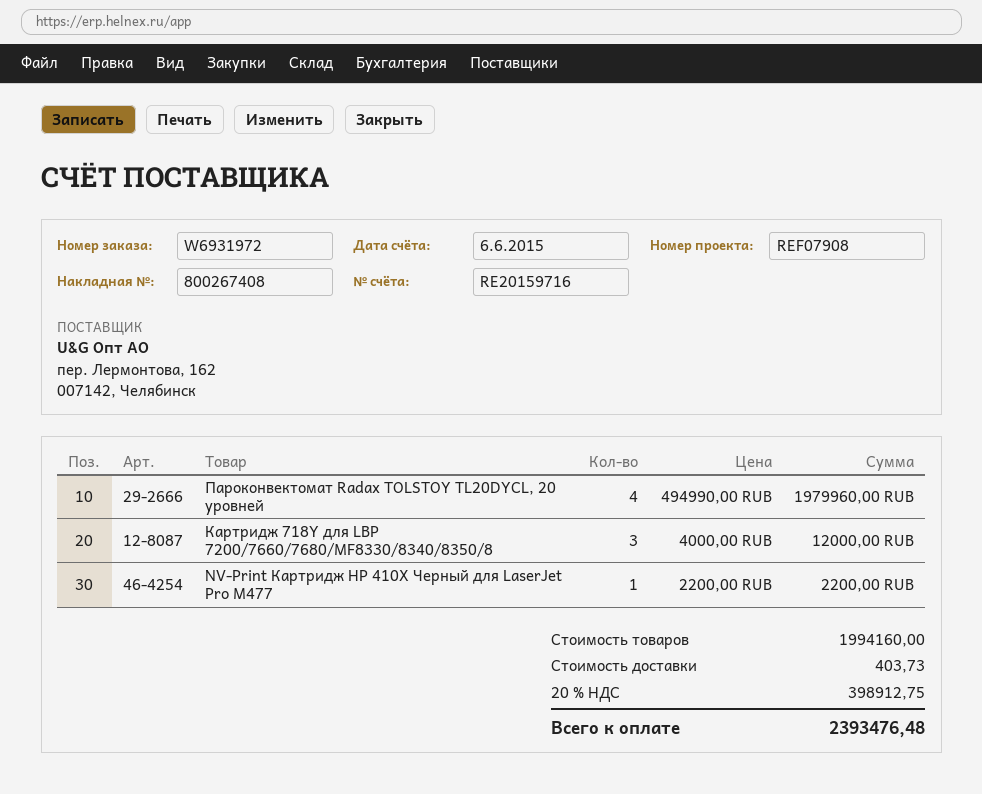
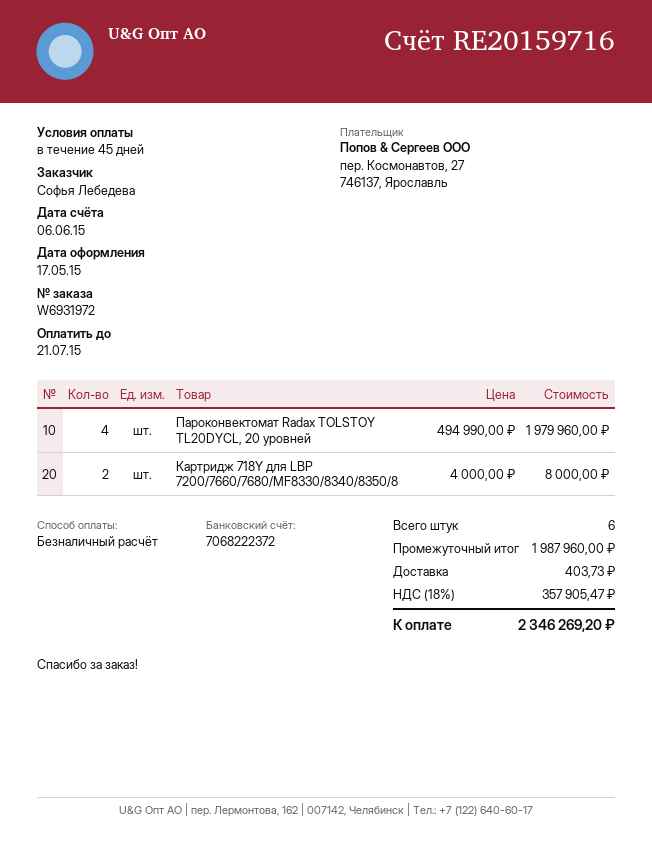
Картридж 718Y для LBP 7200/7660/7680/MF8330/8340/8350/8: 3 x 4000.00 = 12000.00 -> 2 x 4000.00 = 8000.00
NV-Print Картридж HP 410X Черный для LaserJet Pro M477: 1 x 2200.00 = 2200.00 -> none
subtotal: 1994160.00 -> 1987960.00
tax: 20% = 398912.75 -> 18% = 357905.47
total: 2393476.48 -> 2346269.20

